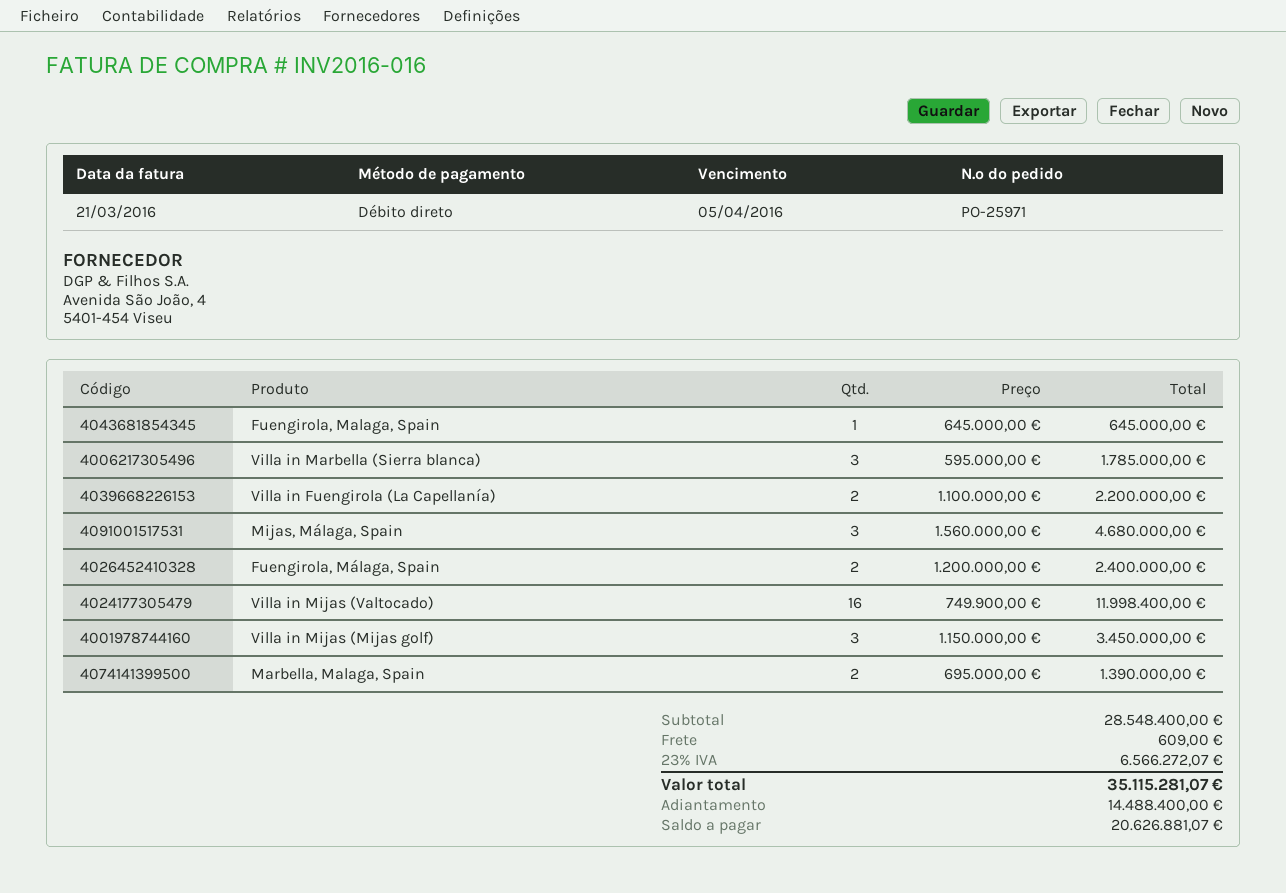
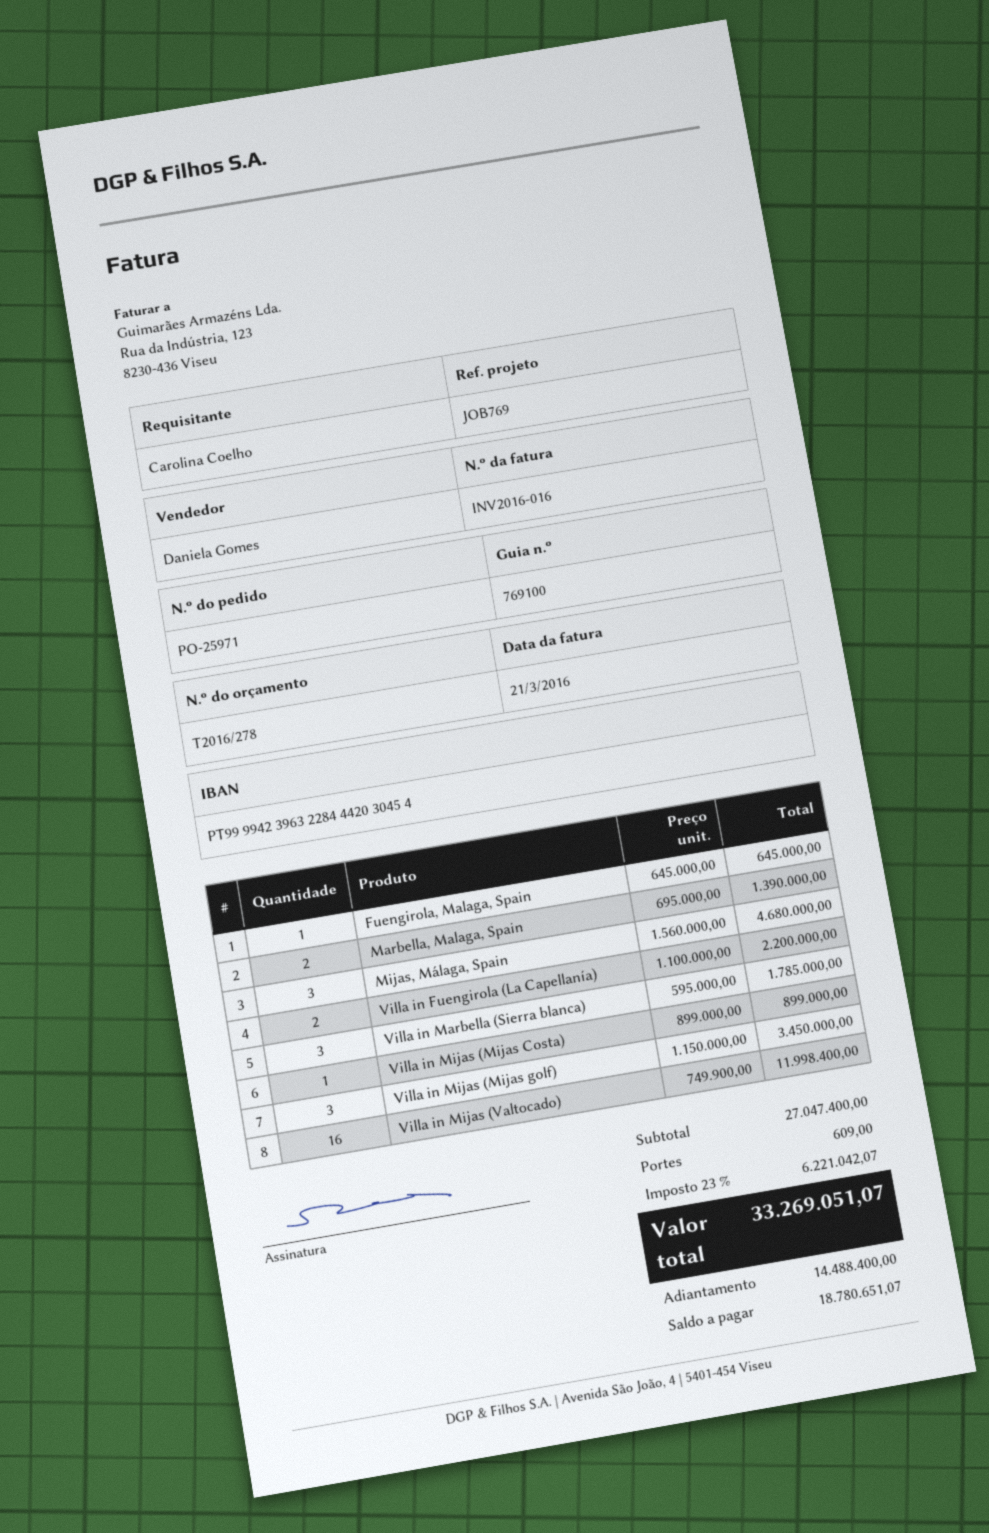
Fuengirola, Málaga, Spain: 2 x 1200000.00 = 2400000.00 -> none
Villa in Mijas (Mijas Costa): none -> 1 x 899000.00 = 899000.00
subtotal: 28548400.00 -> 27047400.00
tax: 23% = 6566272.07 -> 23% = 6221042.07
total: 35115281.07 -> 33269051.07
balance: 20626881.07 -> 18780651.07

